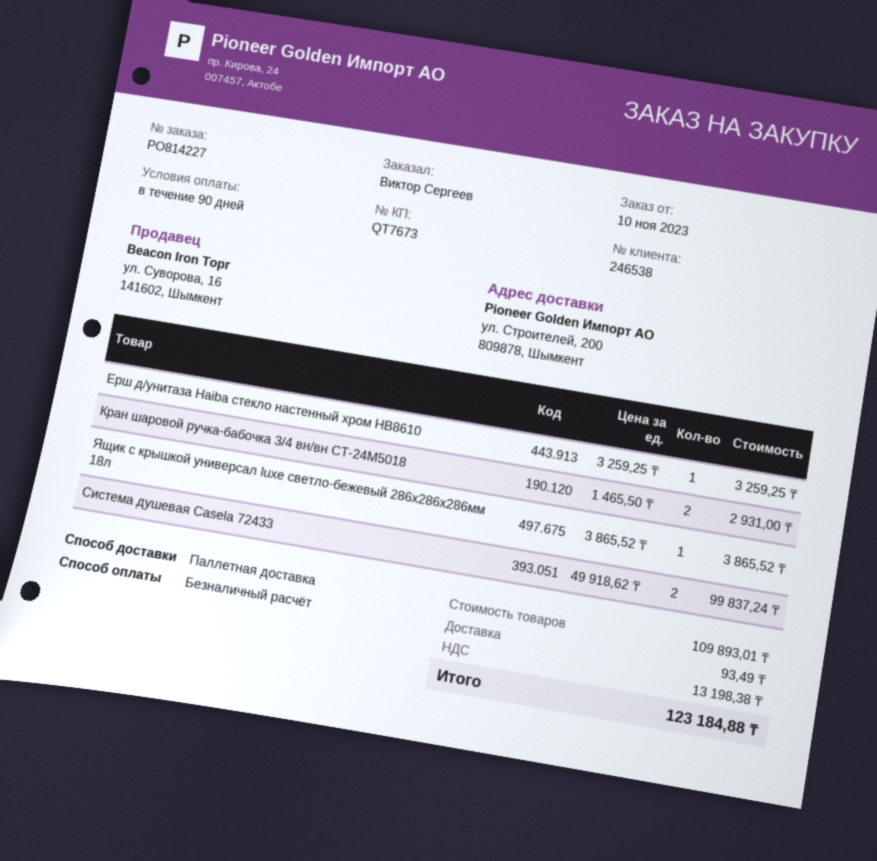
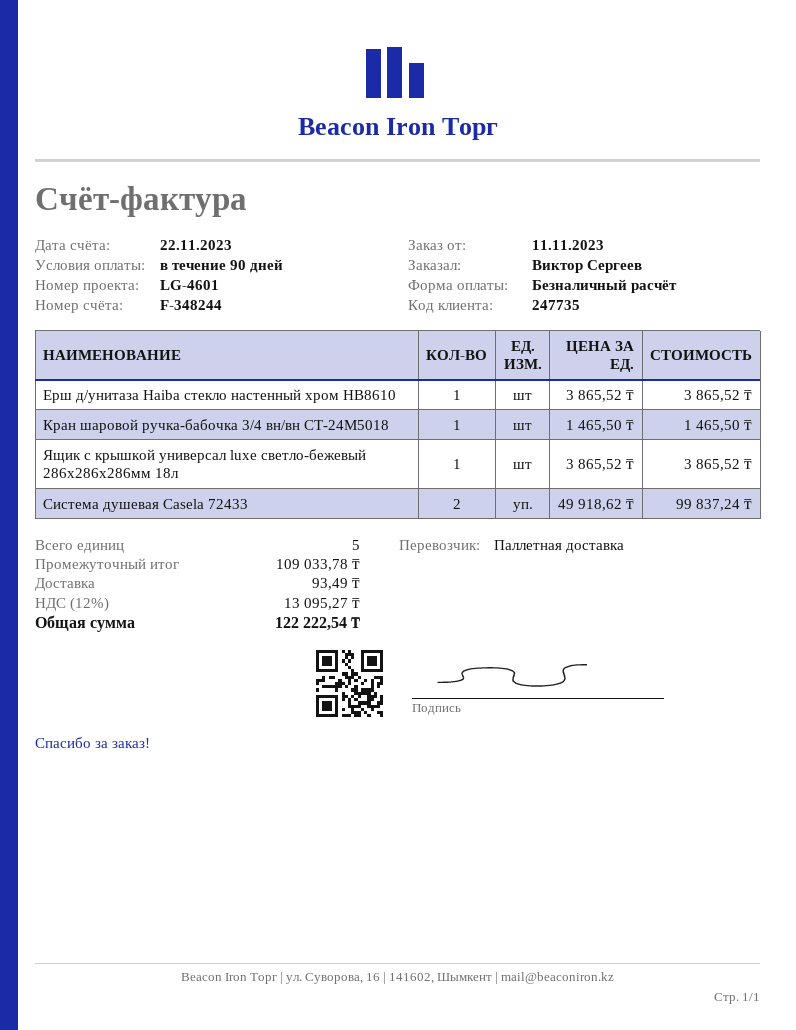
order date: 2023-11-10 -> 2023-11-11
customer number: 246538 -> 247735
Ерш д/унитаза Haiba стекло настенный хром HB8610: 1 x 3259.25 = 3259.25 -> 1 x 3865.52 = 3865.52
Кран шаровой ручка-бабочка 3/4 вн/вн CT-24M5018: 2 x 1465.50 = 2931.00 -> 1 x 1465.50 = 1465.50
subtotal: 109893.01 -> 109033.78
tax: 13198.38 -> 13095.27
total: 123184.88 -> 122222.54

